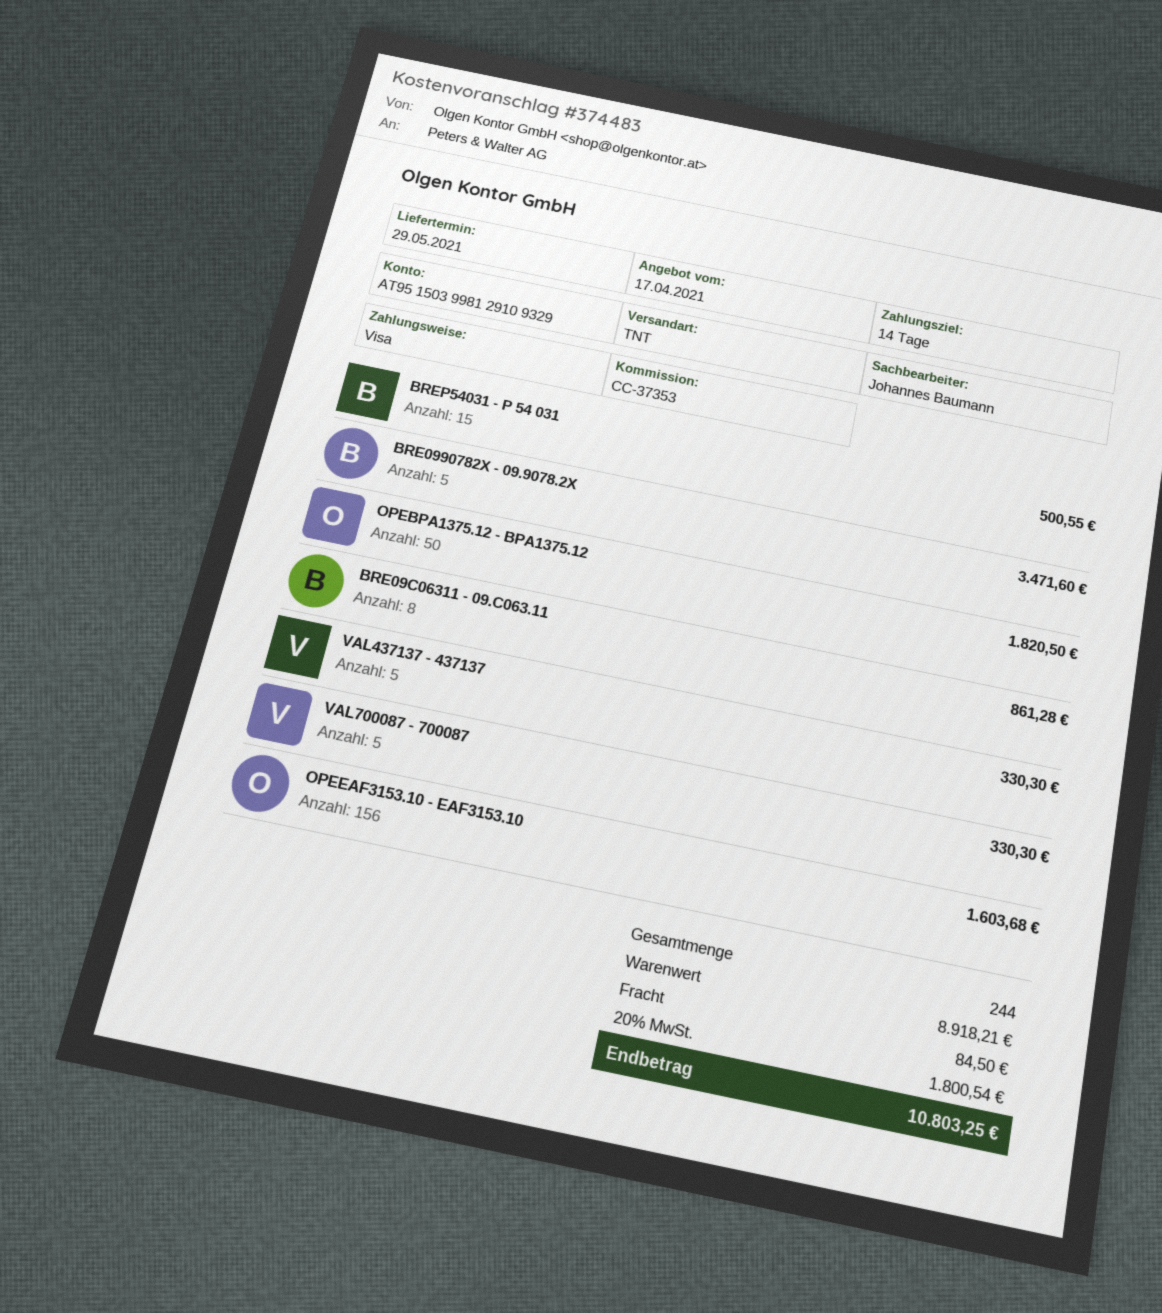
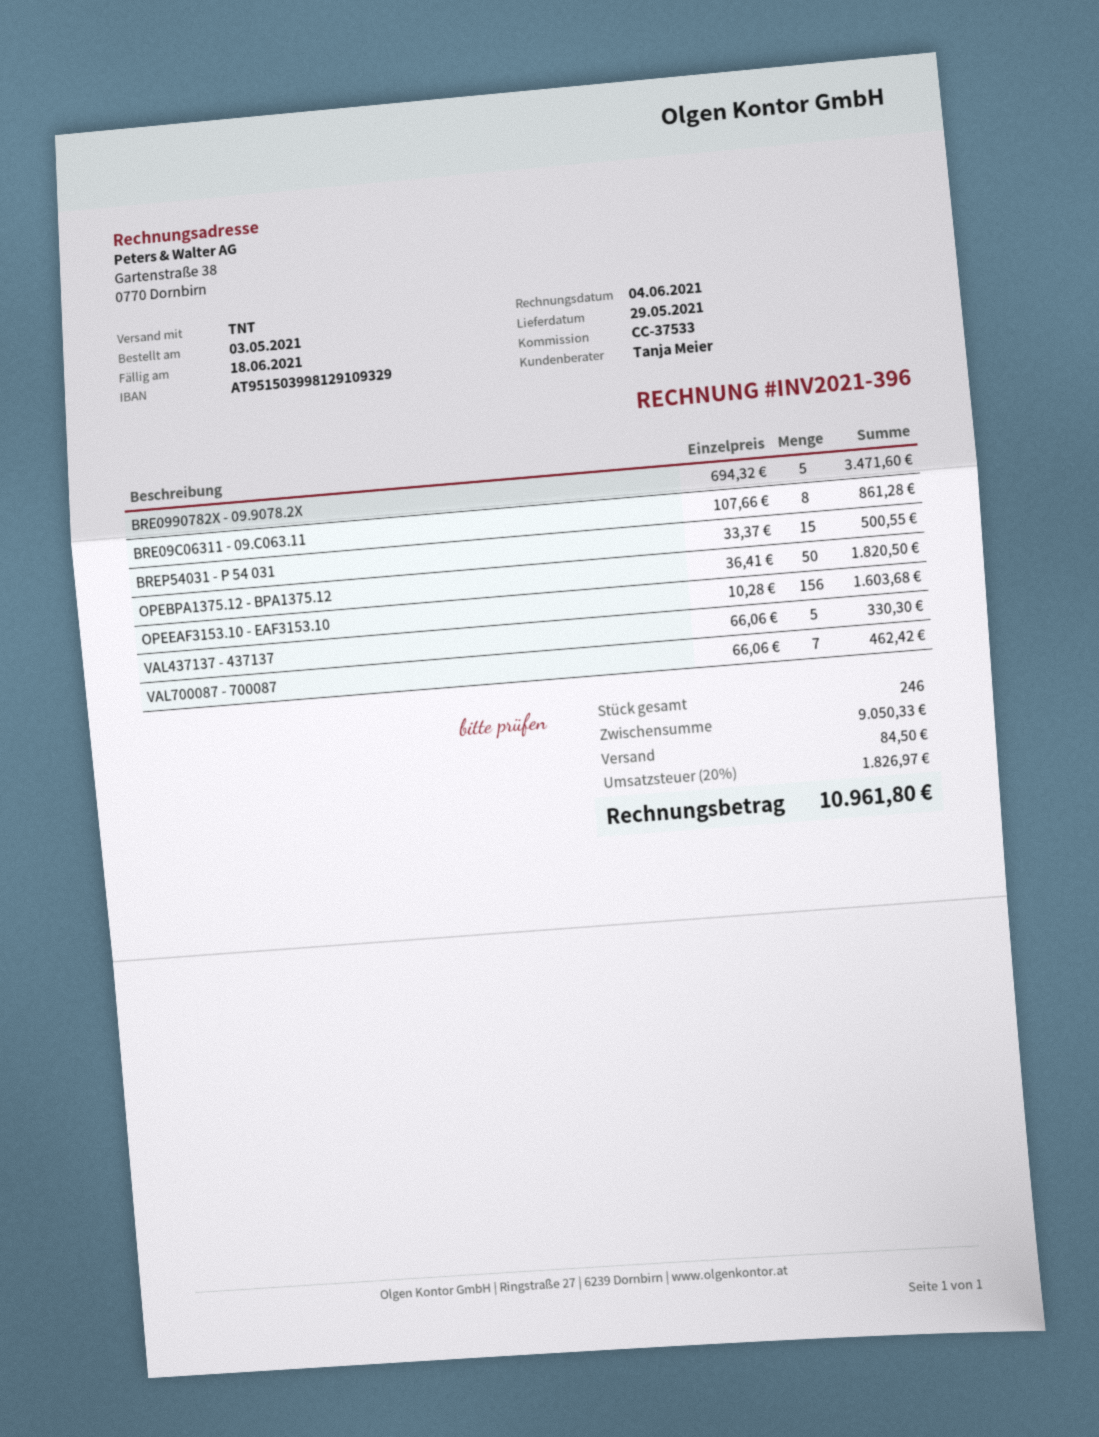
reference: CC-37353 -> CC-37533
sales rep: Johannes Baumann -> Tanja Meier
VAL700087 - 700087: 5 for 330.30 -> 7 for 462.42
total quantity: 244 -> 246
subtotal: 8918.21 -> 9050.33
tax: 20% = 1800.54 -> 20% = 1826.97
total: 10803.25 -> 10961.80

